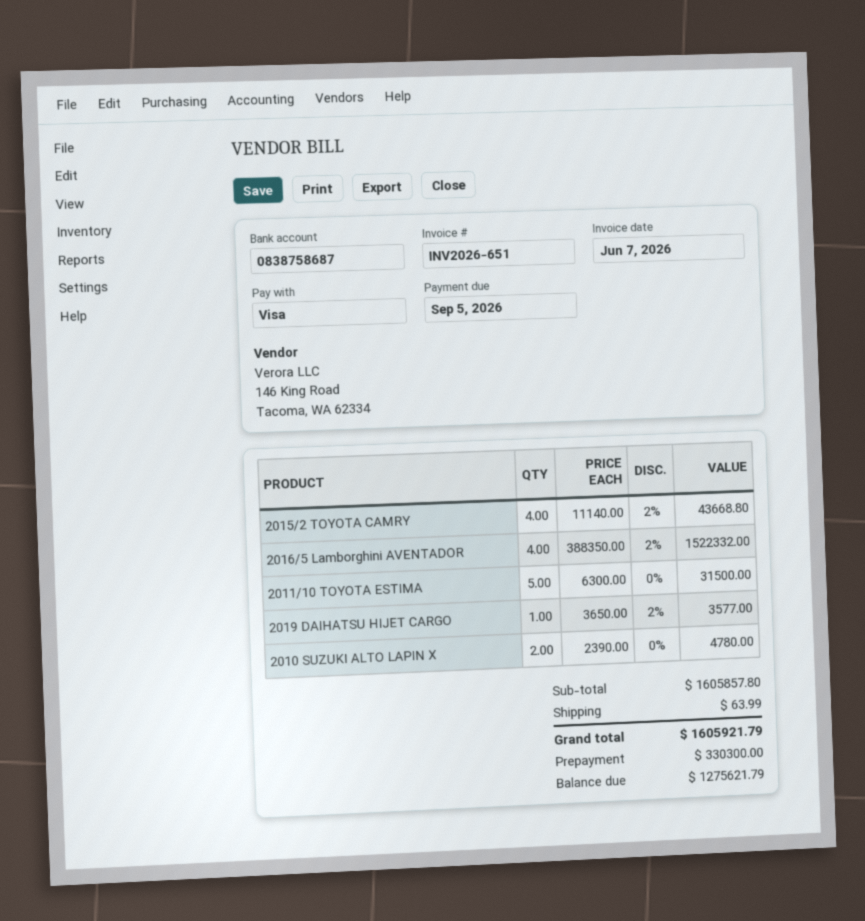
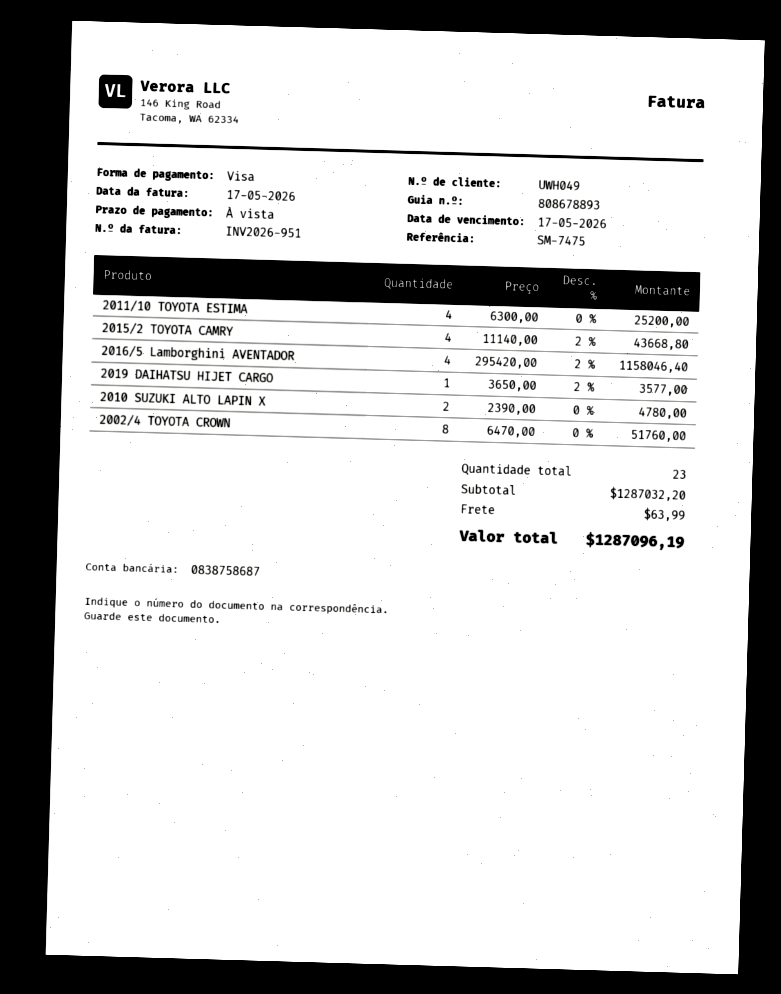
invoice number: INV2026-651 -> INV2026-951
invoice date: 2026-06-07 -> 2026-05-17
due date: 2026-09-05 -> 2026-05-17
2016/5 Lamborghini AVENTADOR: 4 x 388350.00 - 2% = 1522332.00 -> 4 x 295420.00 - 2% = 1158046.40
2011/10 TOYOTA ESTIMA: 5 x 6300.00 = 31500.00 -> 4 x 6300.00 = 25200.00
2002/4 TOYOTA CROWN: none -> 8 x 6470.00 = 51760.00
subtotal: 1605857.80 -> 1287032.20
total: 1605921.79 -> 1287096.19

